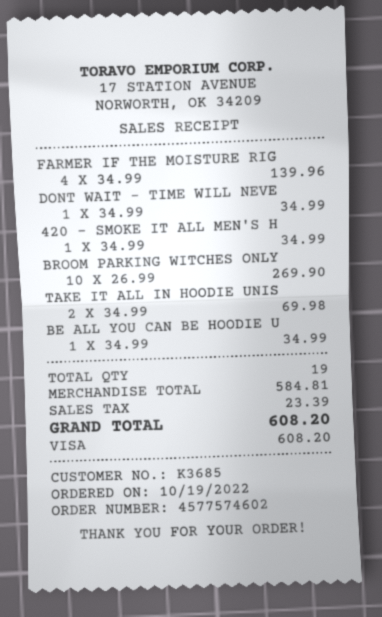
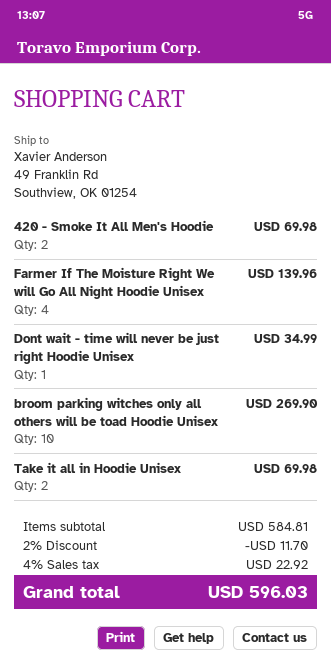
420 - SMOKE IT ALL MEN'S H: 1 for 34.99 -> 2 for 69.98
BE ALL YOU CAN BE HOODIE U: 1 for 34.99 -> none
discount: none -> 2% = 11.70
tax: 23.39 -> 22.92
total: 608.20 -> 596.03

